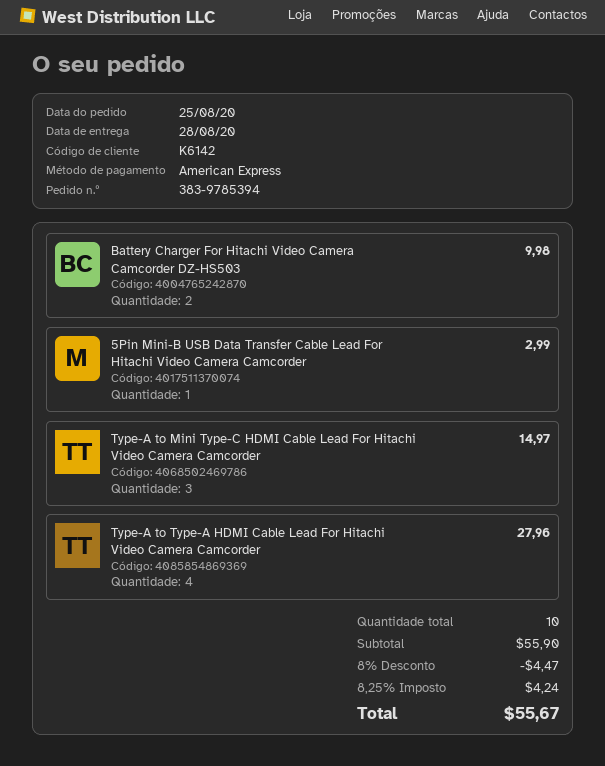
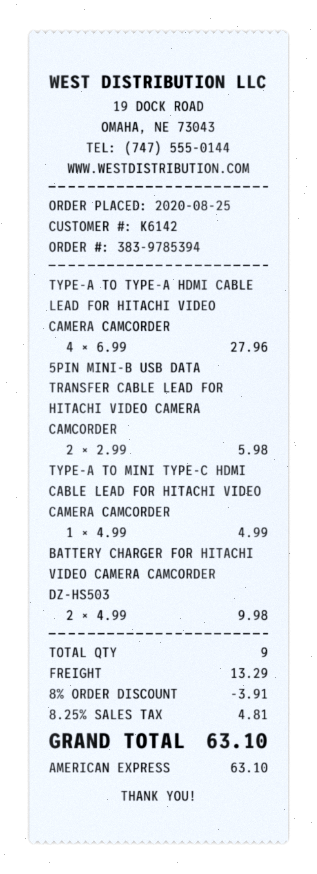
5Pin Mini-B USB Data Transfer Cable Lead For Hitachi Video Camera Camcorder: 1 for 2.99 -> 2 for 5.98
Type-A to Mini Type-C HDMI Cable Lead For Hitachi Video Camera Camcorder: 3 for 14.97 -> 1 for 4.99
total quantity: 10 -> 9
discount: 8% = 4.47 -> 8% = 3.91
shipping: none -> 13.29
tax: 8.25% = 4.24 -> 8.25% = 4.81
total: 55.67 -> 63.10

